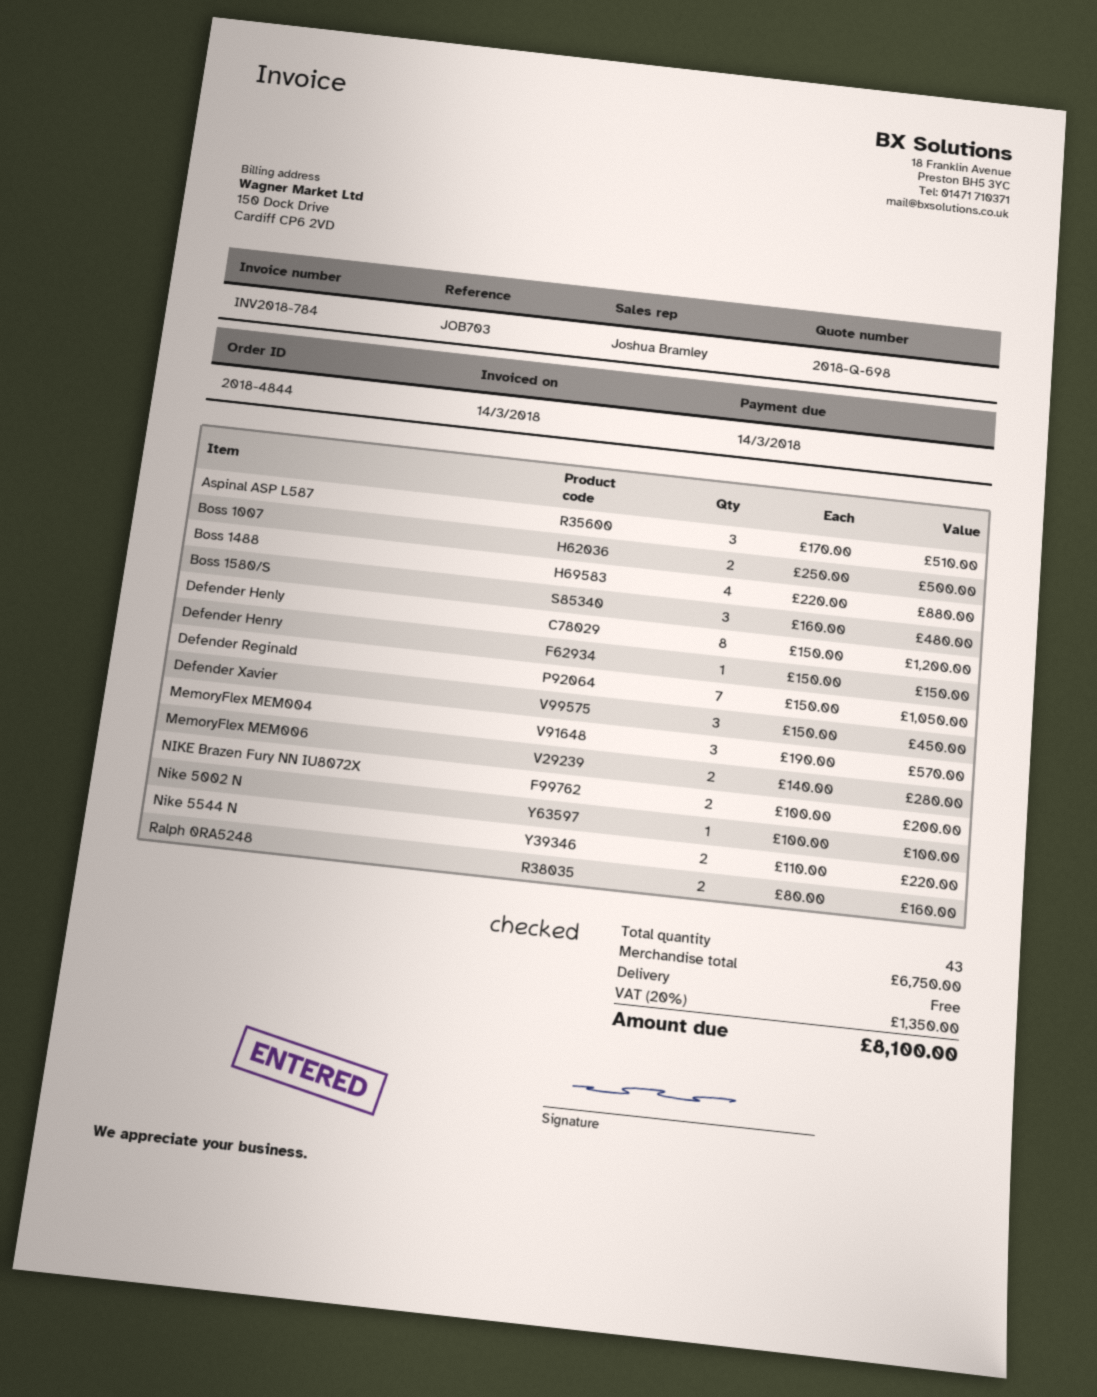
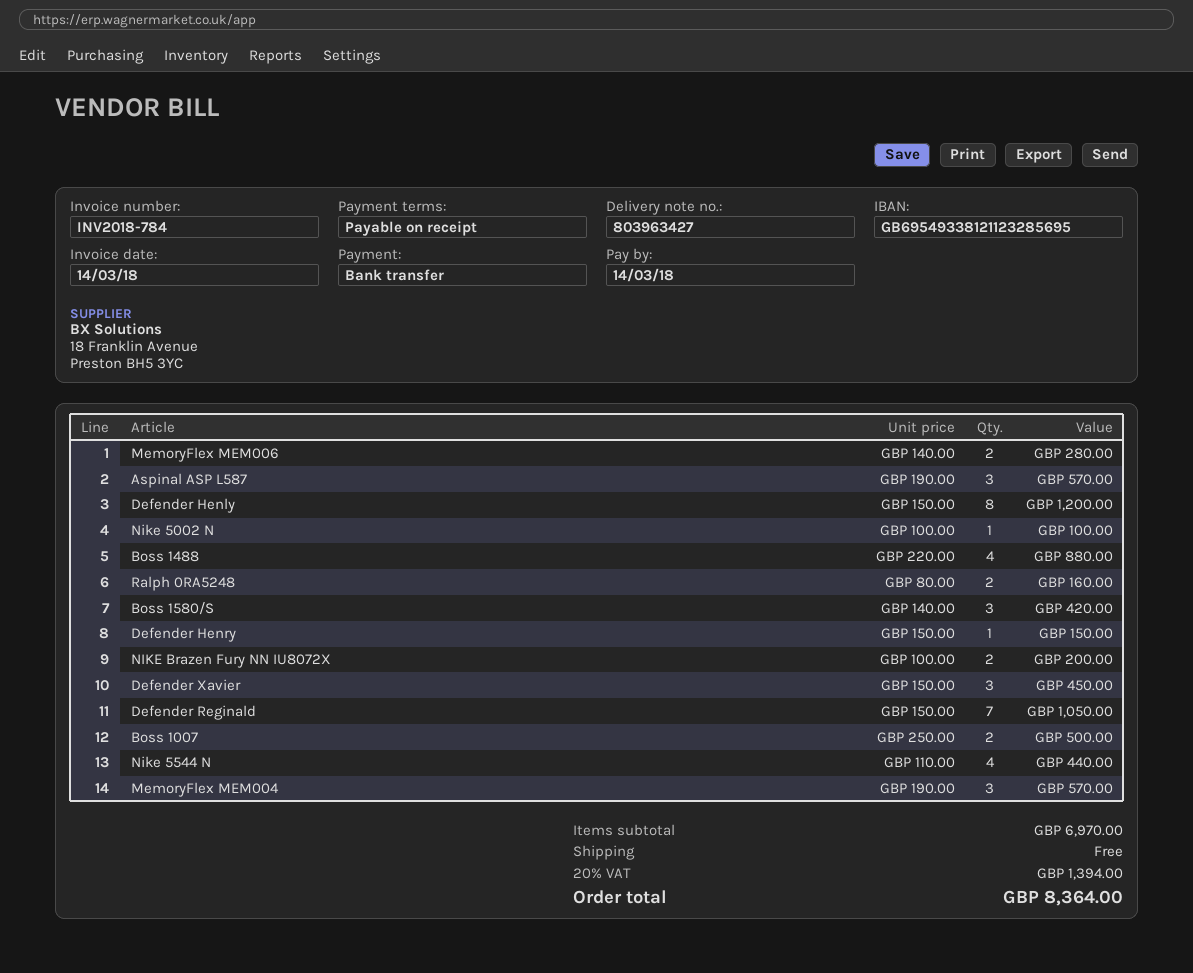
Aspinal ASP L587: 3 x 170.00 = 510.00 -> 3 x 190.00 = 570.00
Boss 1580/S: 3 x 160.00 = 480.00 -> 3 x 140.00 = 420.00
Nike 5544 N: 2 x 110.00 = 220.00 -> 4 x 110.00 = 440.00
subtotal: 6750.00 -> 6970.00
tax: 20% = 1350.00 -> 20% = 1394.00
total: 8100.00 -> 8364.00

